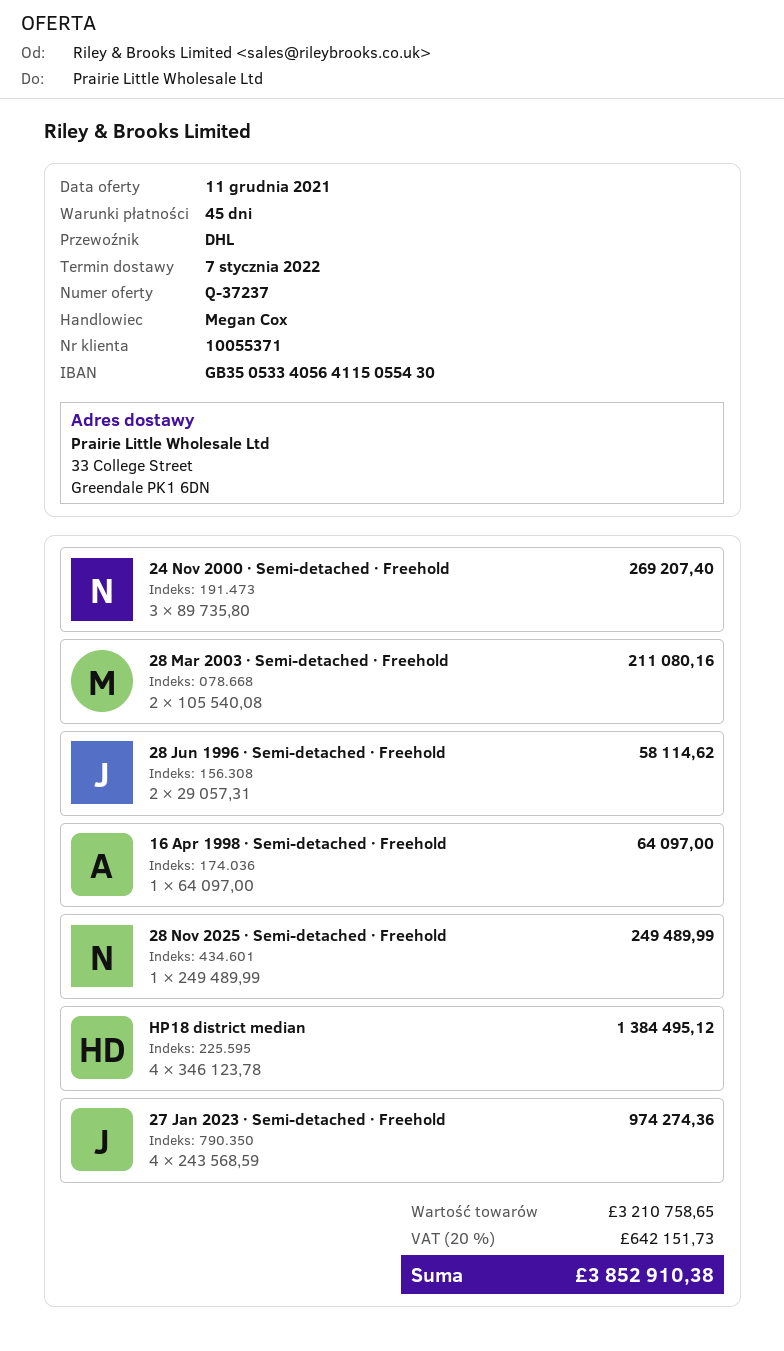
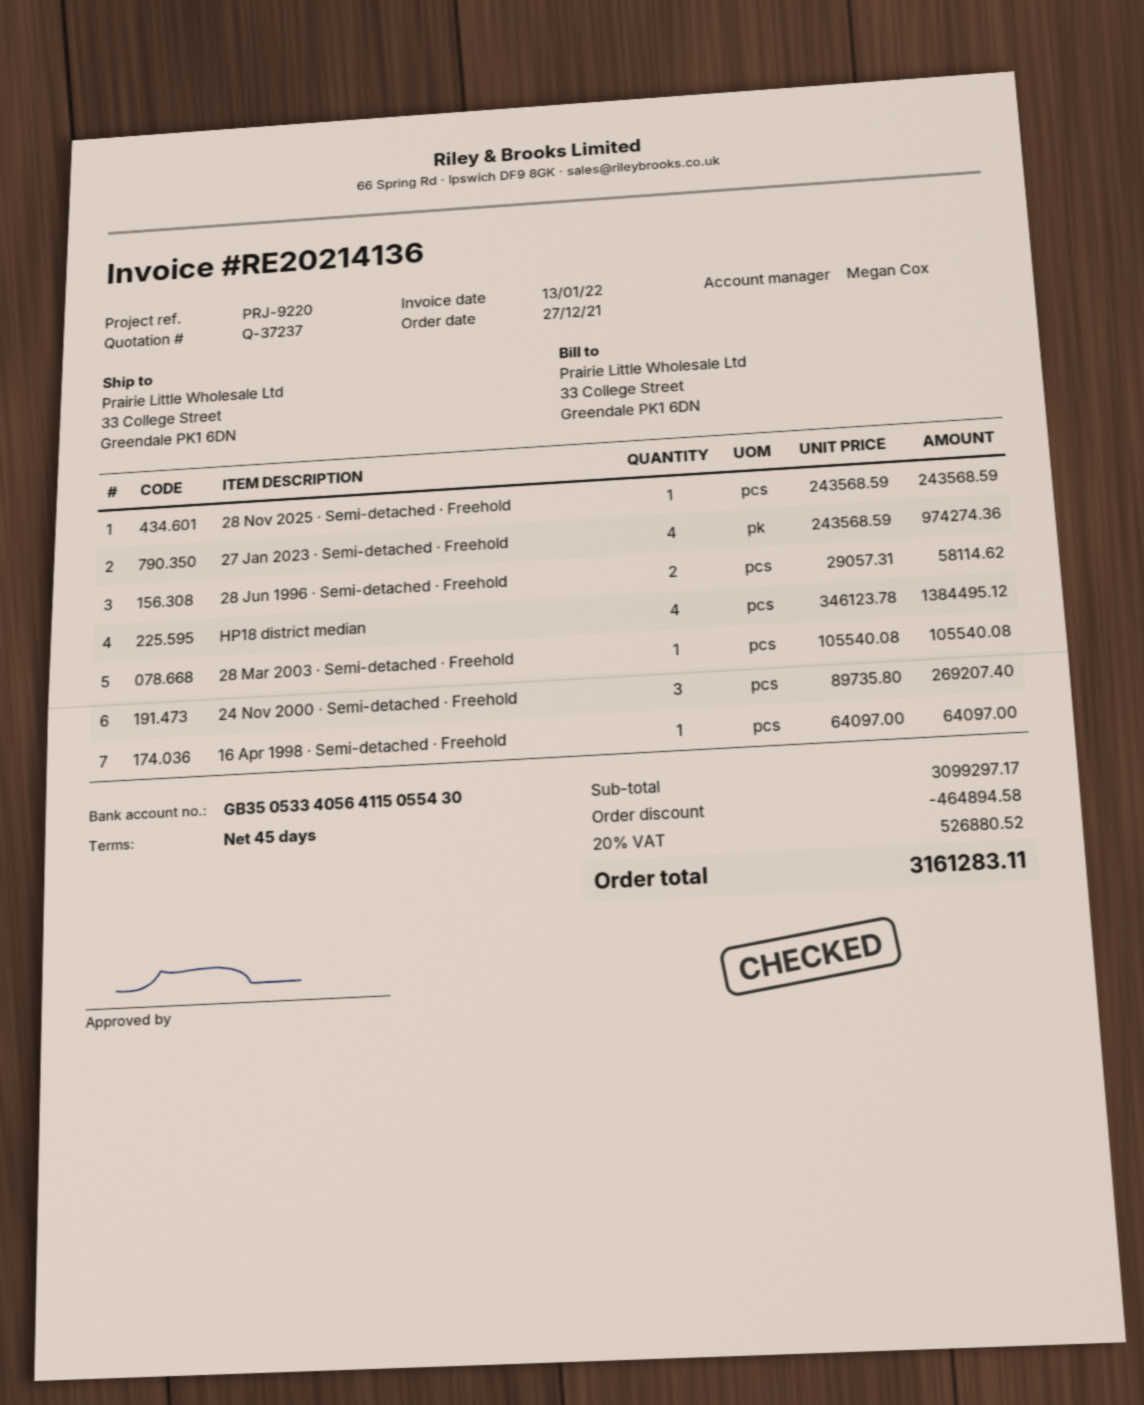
28 Mar 2003 · Semi-detached · Freehold: 2 x 105540.08 = 211080.16 -> 1 x 105540.08 = 105540.08
28 Nov 2025 · Semi-detached · Freehold: 1 x 249489.99 = 249489.99 -> 1 x 243568.59 = 243568.59
subtotal: 3210758.65 -> 3099297.17
discount: none -> 464894.58
tax: 20% = 642151.73 -> 20% = 526880.52
total: 3852910.38 -> 3161283.11

